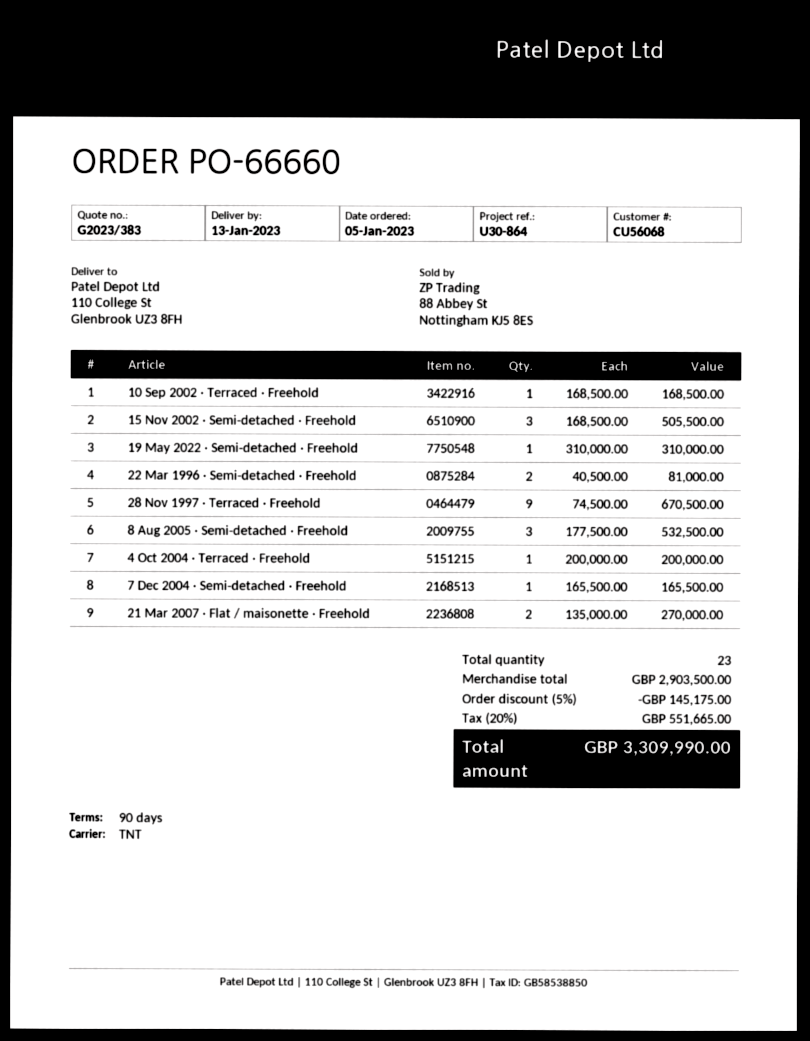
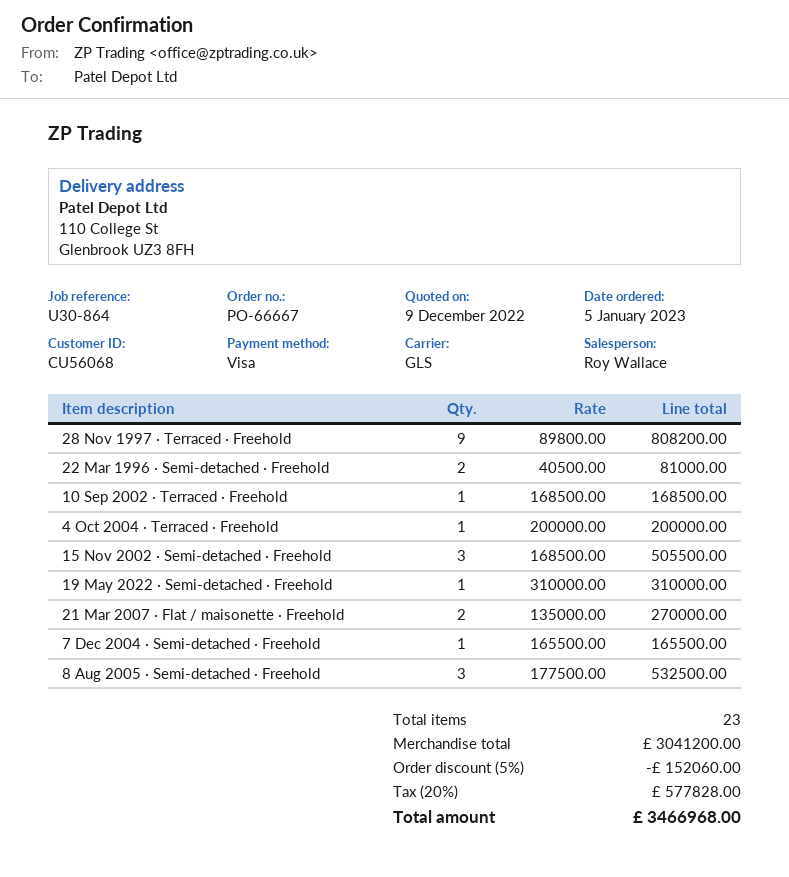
order number: PO-66660 -> PO-66667
shipping method: TNT -> GLS
28 Nov 1997 · Terraced · Freehold: 9 x 74500.00 = 670500.00 -> 9 x 89800.00 = 808200.00
subtotal: 2903500.00 -> 3041200.00
discount: 5% = 145175.00 -> 5% = 152060.00
tax: 20% = 551665.00 -> 20% = 577828.00
total: 3309990.00 -> 3466968.00

